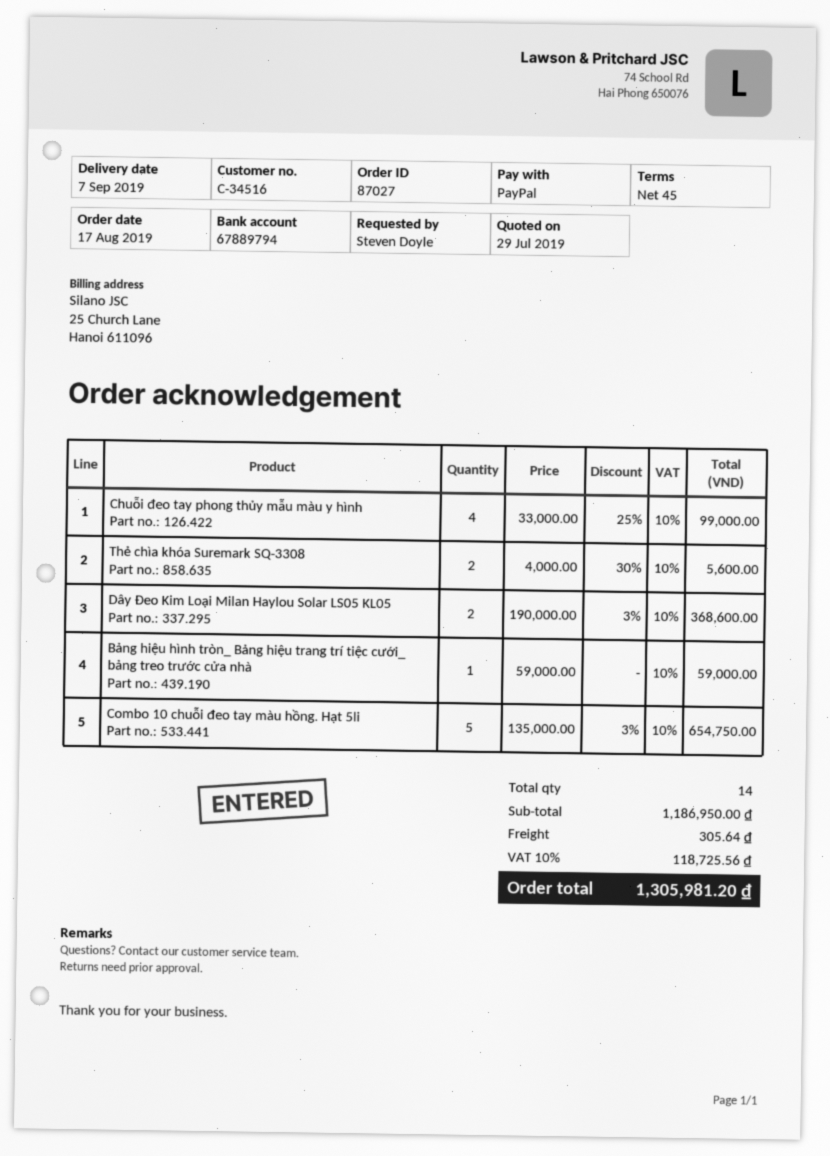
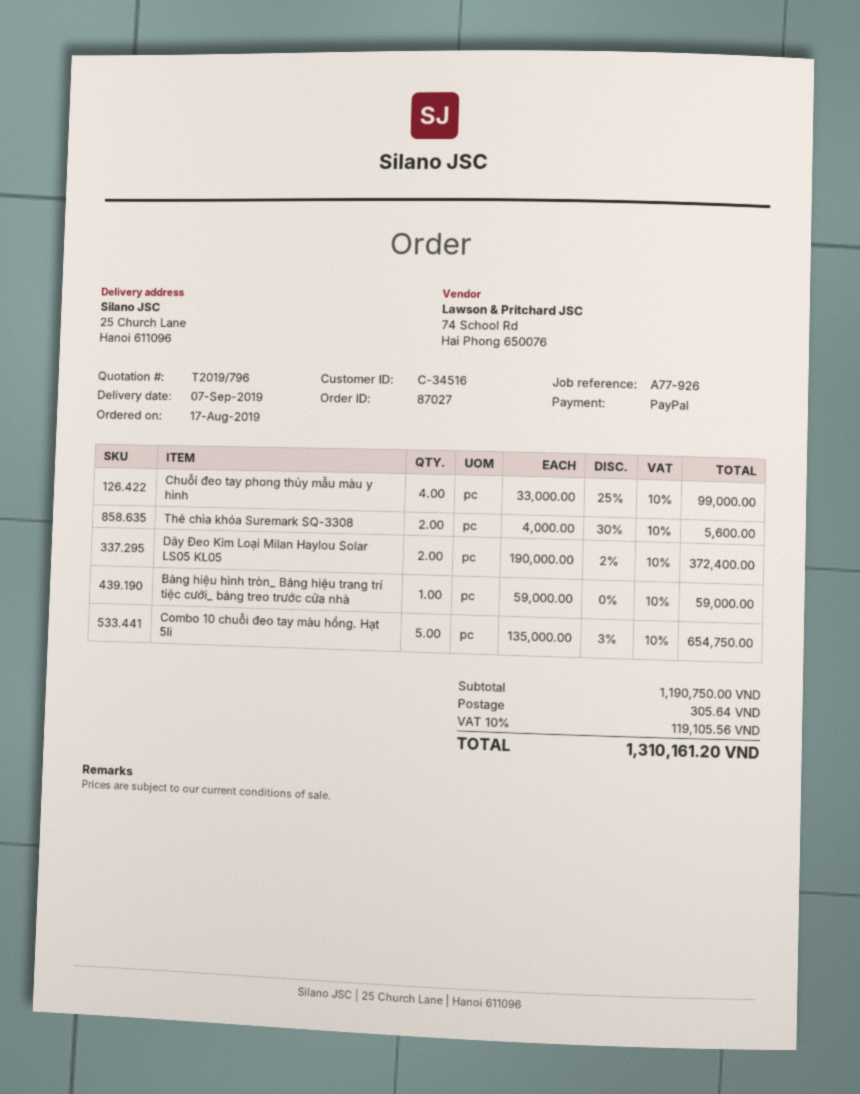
Dây Đeo Kim Loại Milan Haylou Solar LS05 KL05: 2 x 190000.00 - 3% = 368600.00 -> 2 x 190000.00 - 2% = 372400.00
subtotal: 1186950.00 -> 1190750.00
tax: 10% = 118725.56 -> 10% = 119105.56
total: 1305981.20 -> 1310161.20

